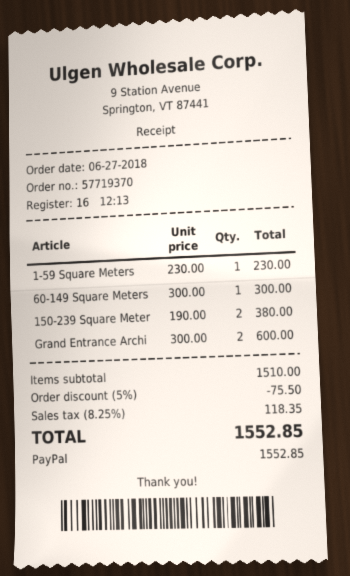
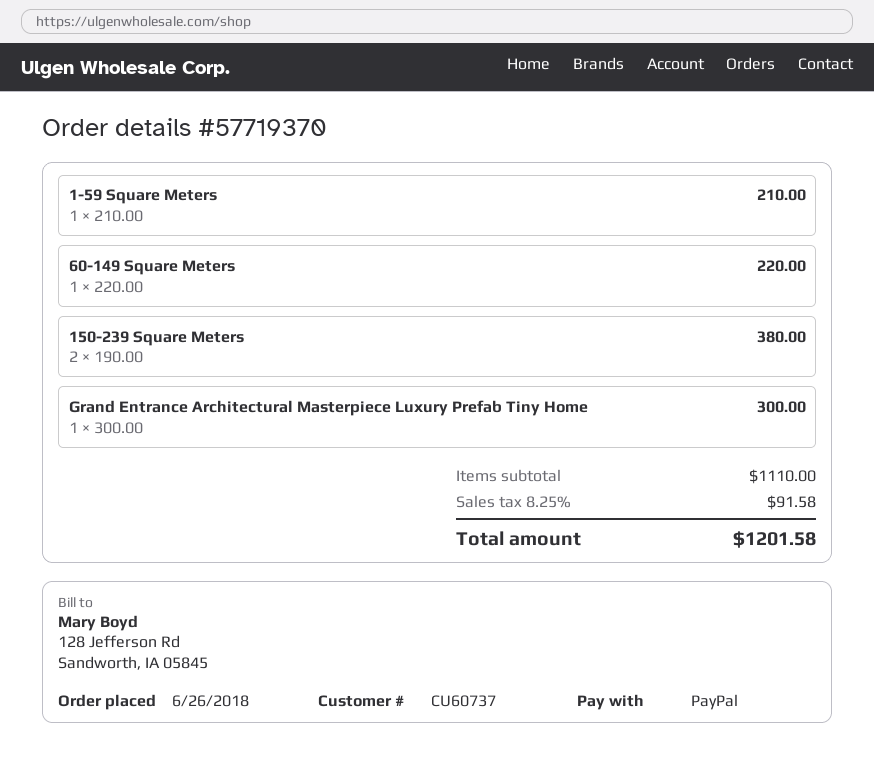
order date: 2018-06-27 -> 2018-06-26
1-59 Square Meters: 1 x 230.00 = 230.00 -> 1 x 210.00 = 210.00
60-149 Square Meters: 1 x 300.00 = 300.00 -> 1 x 220.00 = 220.00
Grand Entrance Archi: 2 x 300.00 = 600.00 -> 1 x 300.00 = 300.00
subtotal: 1510.00 -> 1110.00
discount: 5% = 75.50 -> none
tax: 8.25% = 118.35 -> 8.25% = 91.58
total: 1552.85 -> 1201.58

